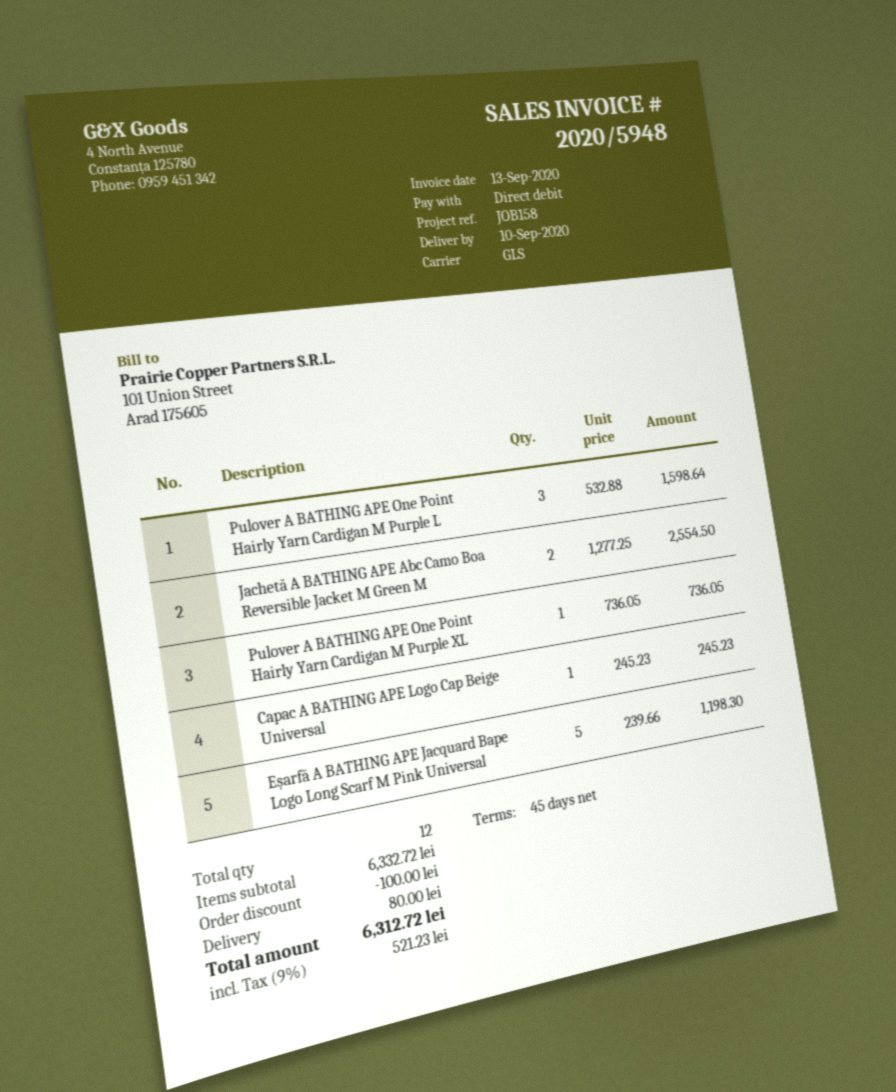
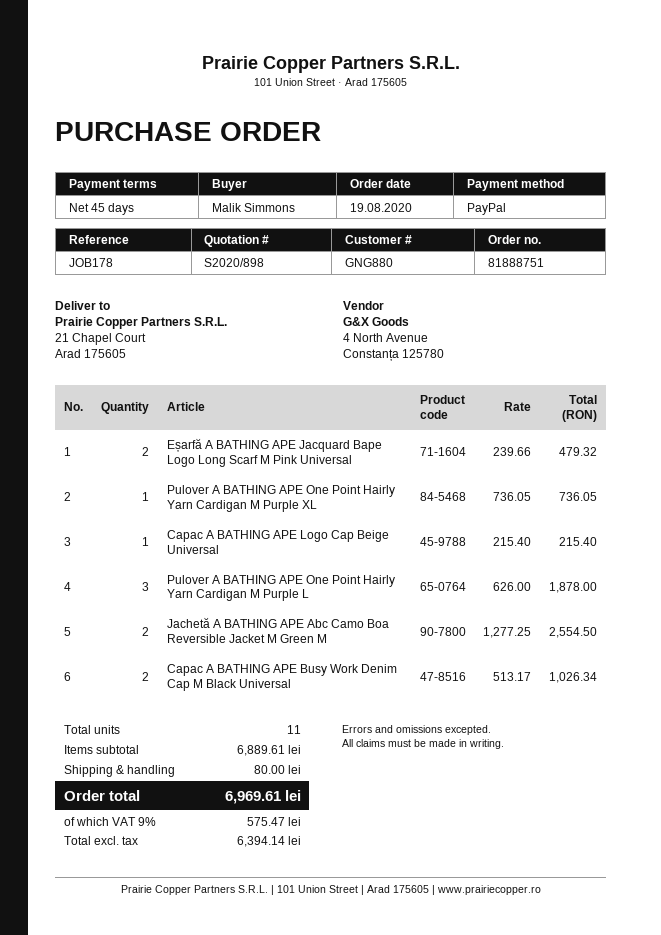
reference: JOB158 -> JOB178
payment method: direct debit -> PayPal
Pulover A BATHING APE One Point Hairly Yarn Cardigan M Purple L: 3 x 532.88 = 1598.64 -> 3 x 626.00 = 1878.00
Capac A BATHING APE Logo Cap Beige Universal: 1 x 245.23 = 245.23 -> 1 x 215.40 = 215.40
Eșarfă A BATHING APE Jacquard Bape Logo Long Scarf M Pink Universal: 5 x 239.66 = 1198.30 -> 2 x 239.66 = 479.32
Capac A BATHING APE Busy Work Denim Cap M Black Universal: none -> 2 x 513.17 = 1026.34
total quantity: 12 -> 11
subtotal: 6332.72 -> 6889.61
discount: 100.00 -> none
tax: 9% = 521.23 -> 9% = 575.47
total: 6312.72 -> 6969.61

